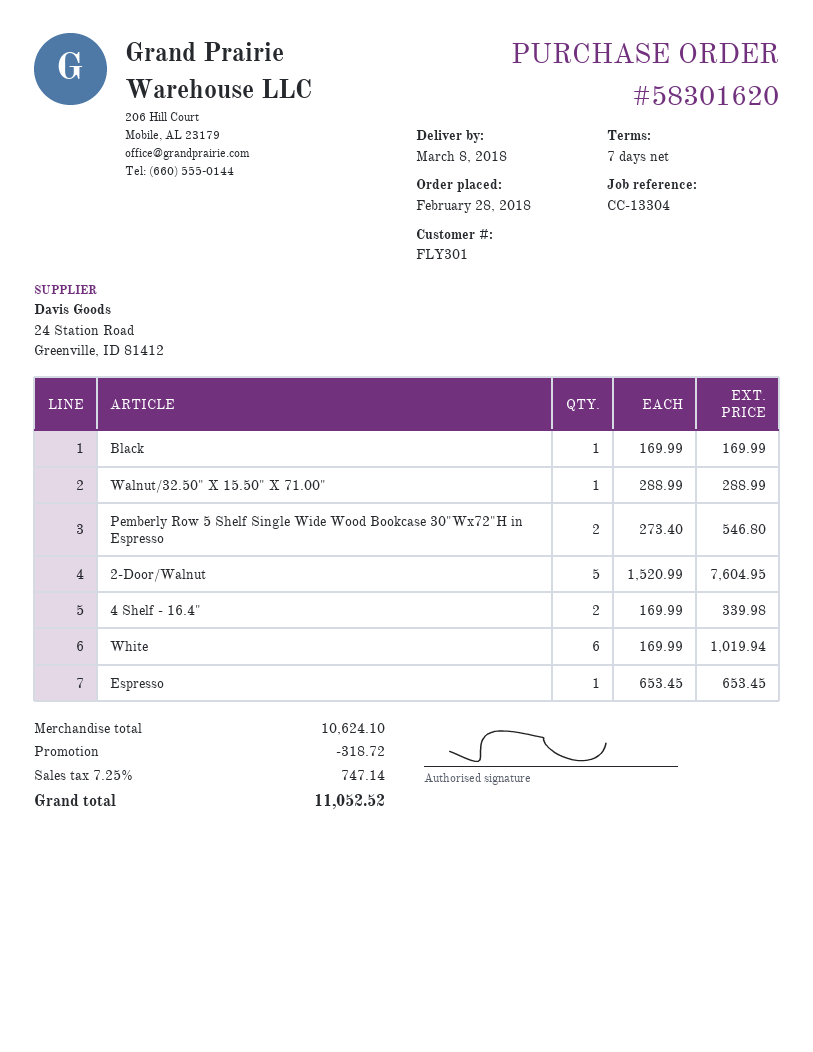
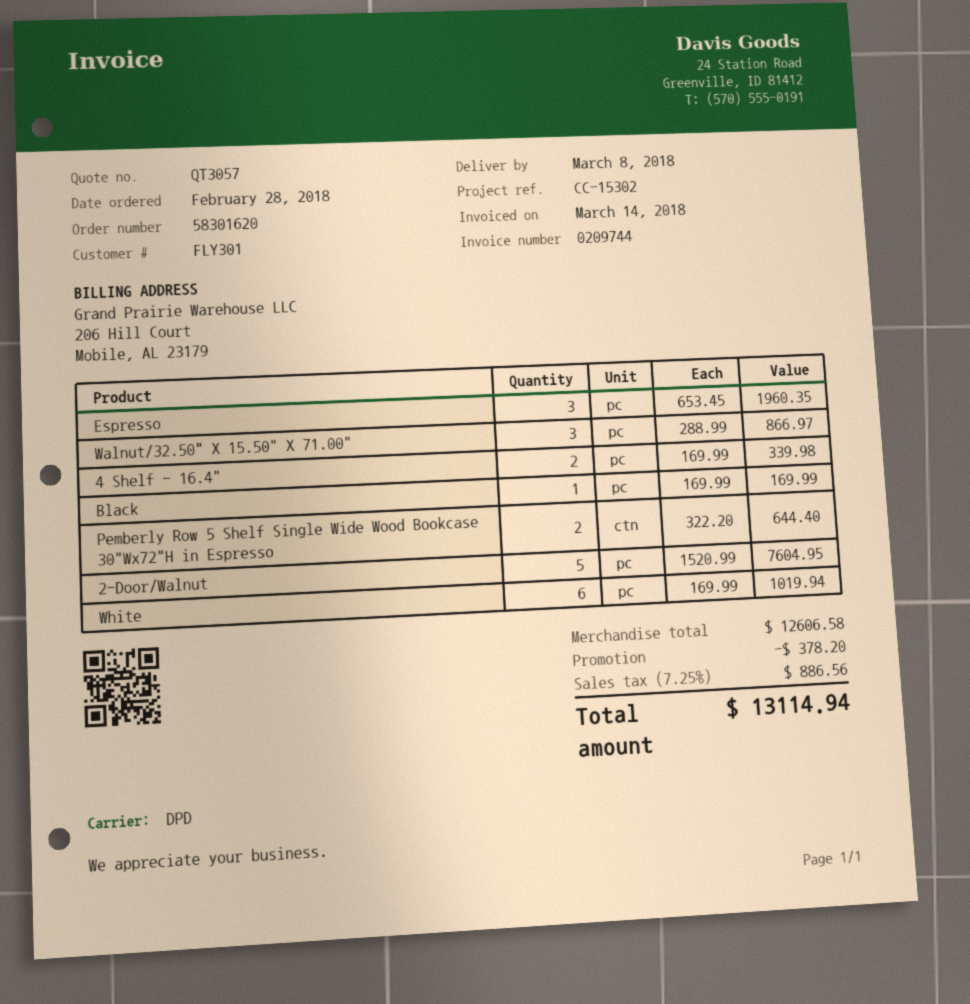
reference: CC-13304 -> CC-15302
Walnut/32.50" X 15.50" X 71.00": 1 x 288.99 = 288.99 -> 3 x 288.99 = 866.97
Pemberly Row 5 Shelf Single Wide Wood Bookcase 30"Wx72"H in Espresso: 2 x 273.40 = 546.80 -> 2 x 322.20 = 644.40
Espresso: 1 x 653.45 = 653.45 -> 3 x 653.45 = 1960.35
subtotal: 10624.10 -> 12606.58
discount: 318.72 -> 378.20
tax: 7.25% = 747.14 -> 7.25% = 886.56
total: 11052.52 -> 13114.94

